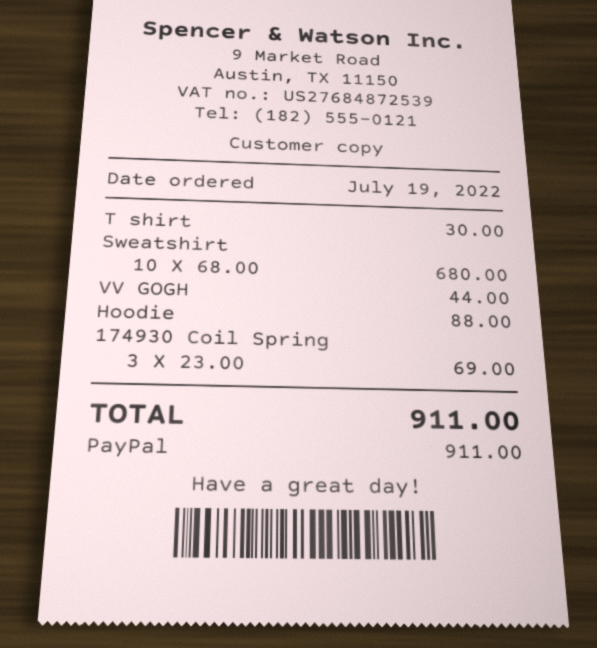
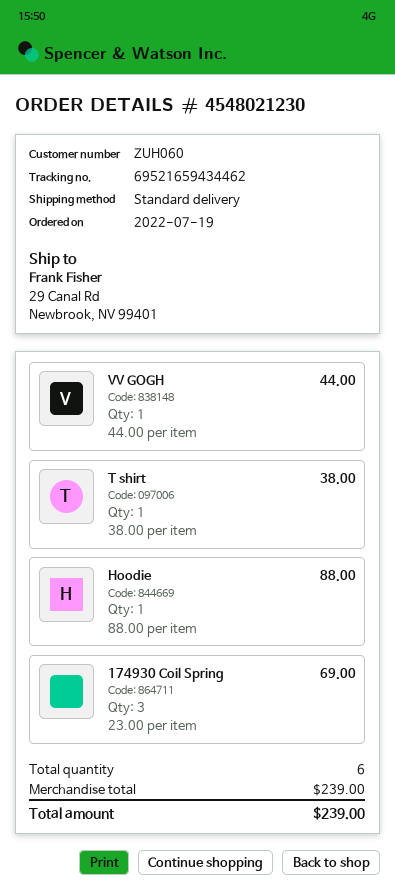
T shirt: 1 x 30.00 = 30.00 -> 1 x 38.00 = 38.00
Sweatshirt: 10 x 68.00 = 680.00 -> none
total: 911.00 -> 239.00

